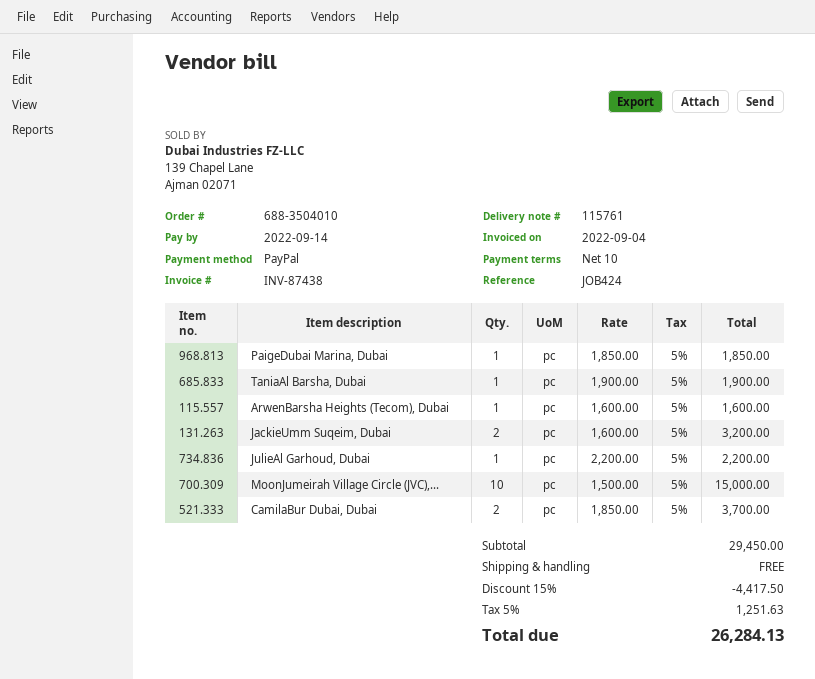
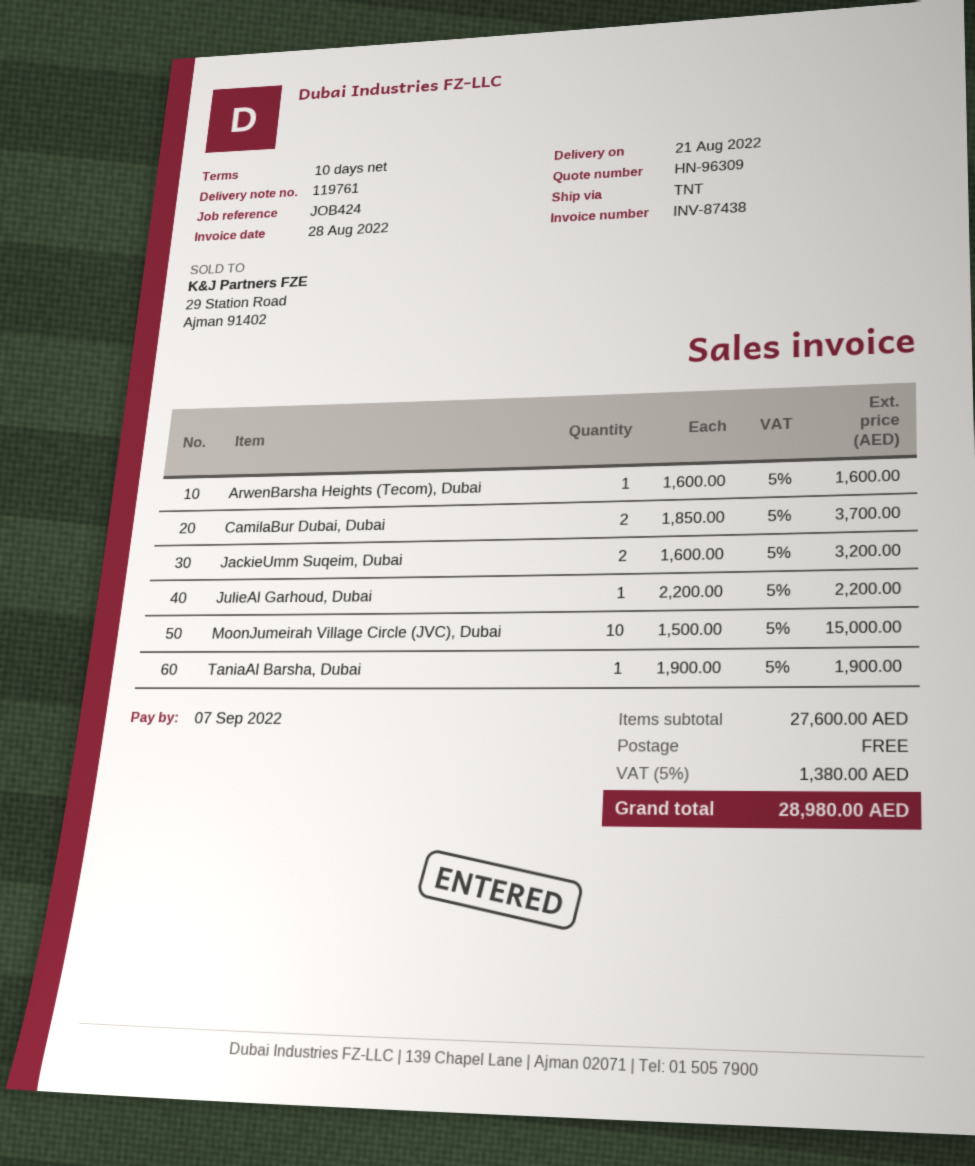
delivery note number: 115761 -> 119761
invoice date: 2022-09-04 -> 2022-08-28
due date: 2022-09-14 -> 2022-09-07
PaigeDubai Marina, Dubai: 1 x 1850.00 = 1850.00 -> none
subtotal: 29450.00 -> 27600.00
discount: 15% = 4417.50 -> none
tax: 5% = 1251.63 -> 5% = 1380.00
total: 26284.13 -> 28980.00

